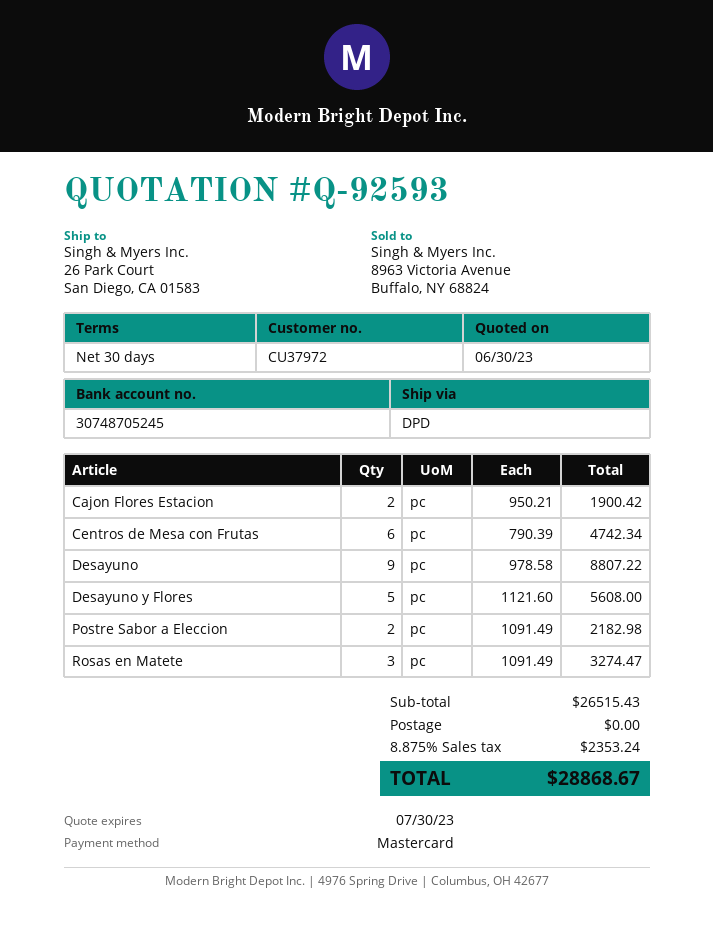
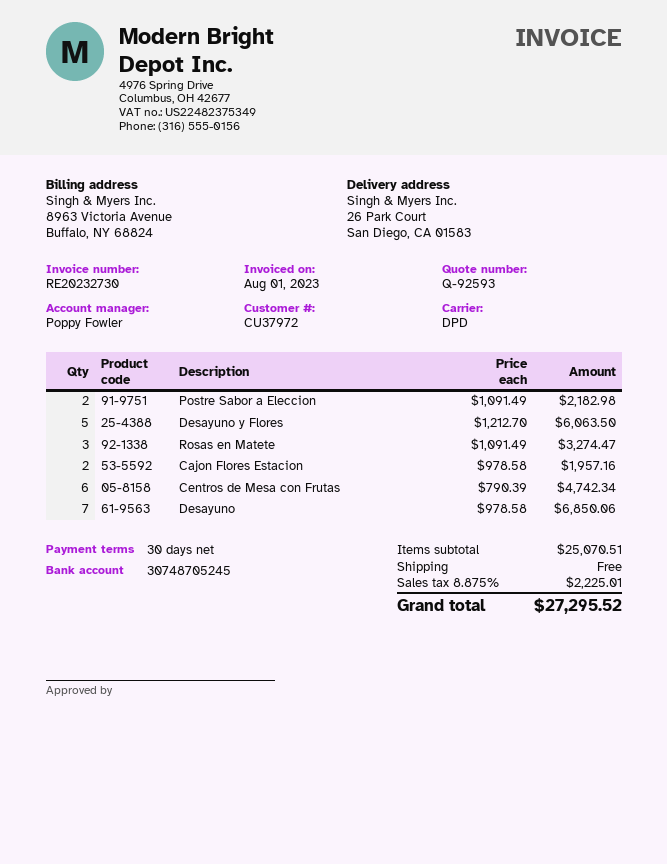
Cajon Flores Estacion: 2 x 950.21 = 1900.42 -> 2 x 978.58 = 1957.16
Desayuno: 9 x 978.58 = 8807.22 -> 7 x 978.58 = 6850.06
Desayuno y Flores: 5 x 1121.60 = 5608.00 -> 5 x 1212.70 = 6063.50
subtotal: 26515.43 -> 25070.51
tax: 8.875% = 2353.24 -> 8.875% = 2225.01
total: 28868.67 -> 27295.52

